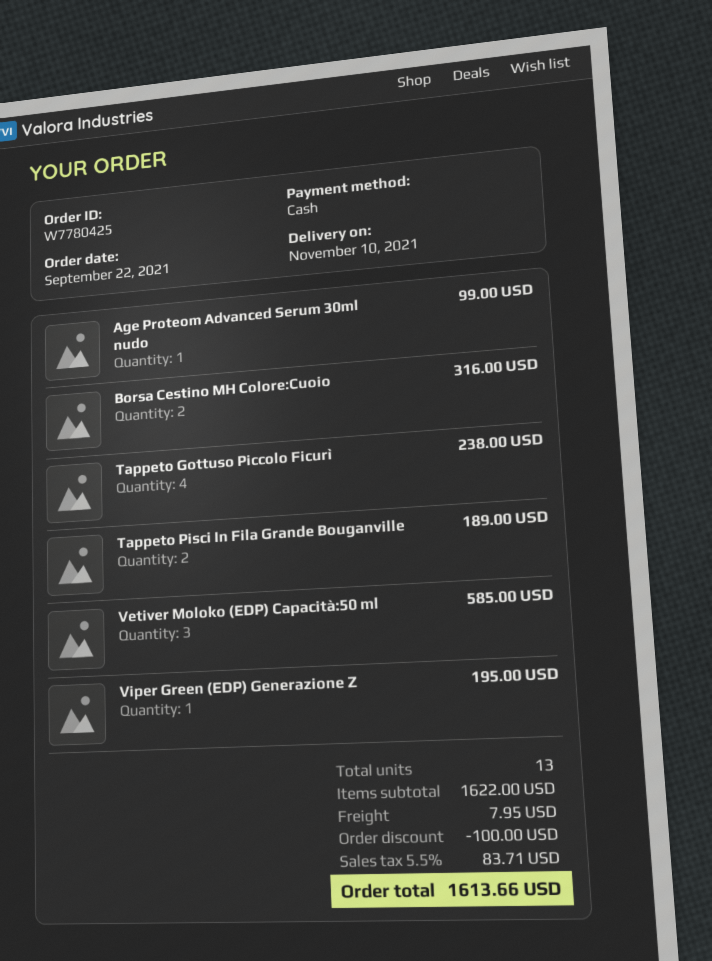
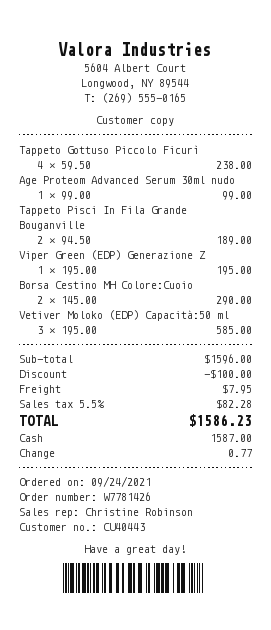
order number: W7780425 -> W7781426
order date: 2021-09-22 -> 2021-09-24
Borsa Cestino MH Colore:Cuoio: 2 for 316.00 -> 2 for 290.00
subtotal: 1622.00 -> 1596.00
tax: 5.5% = 83.71 -> 5.5% = 82.28
total: 1613.66 -> 1586.23

